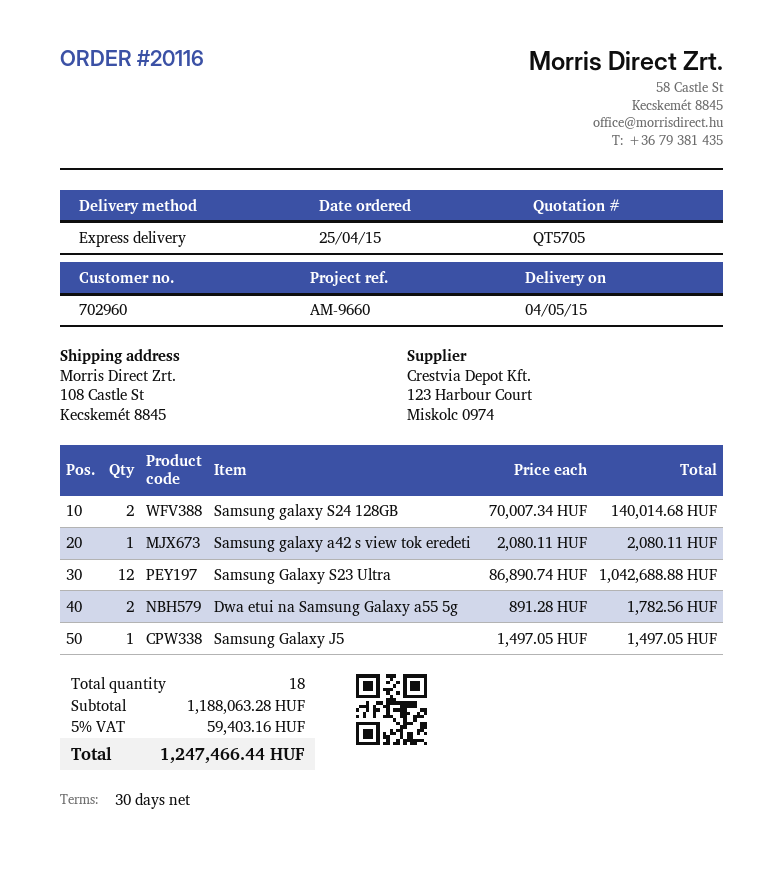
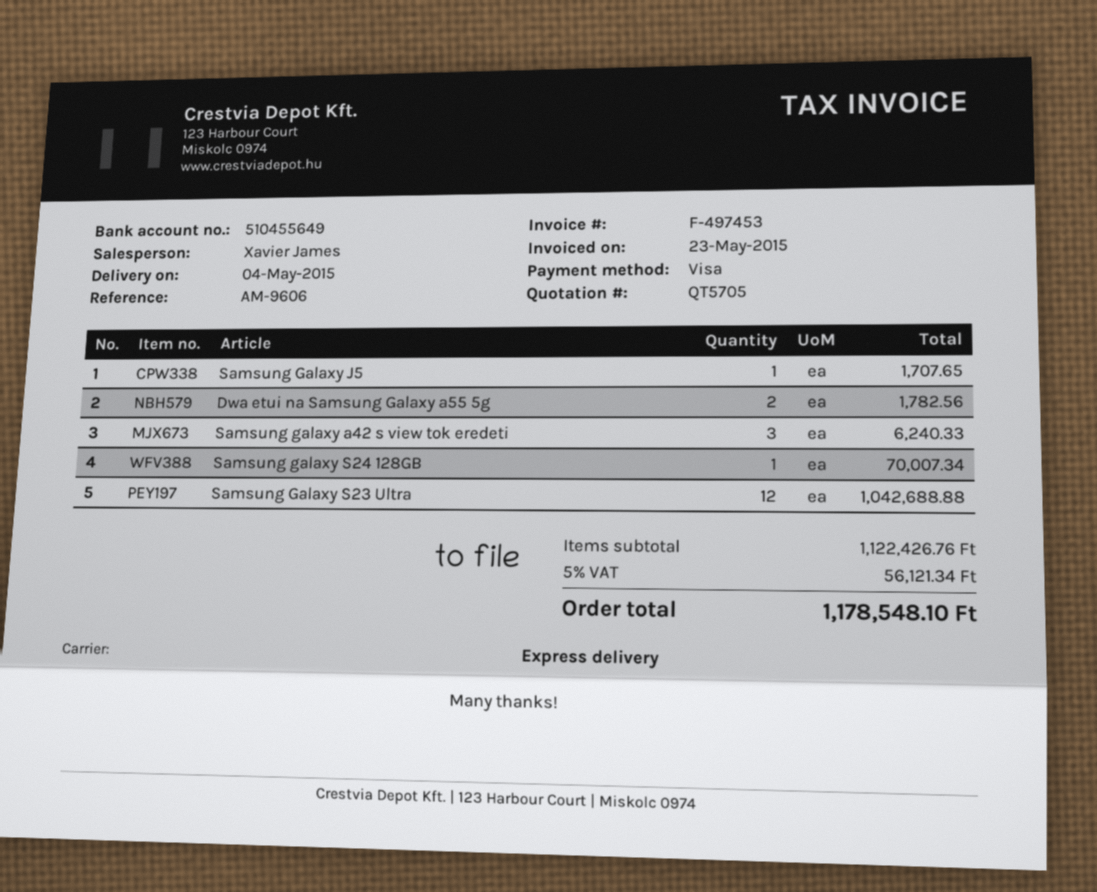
reference: AM-9660 -> AM-9606
Samsung galaxy S24 128GB: 2 for 140014.68 -> 1 for 70007.34
Samsung galaxy a42 s view tok eredeti: 1 for 2080.11 -> 3 for 6240.33
Samsung Galaxy J5: 1 for 1497.05 -> 1 for 1707.65
subtotal: 1188063.28 -> 1122426.76
tax: 5% = 59403.16 -> 5% = 56121.34
total: 1247466.44 -> 1178548.10

